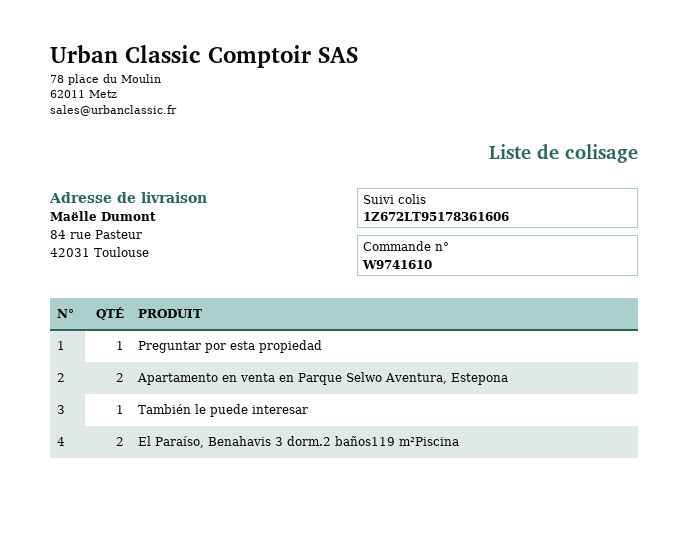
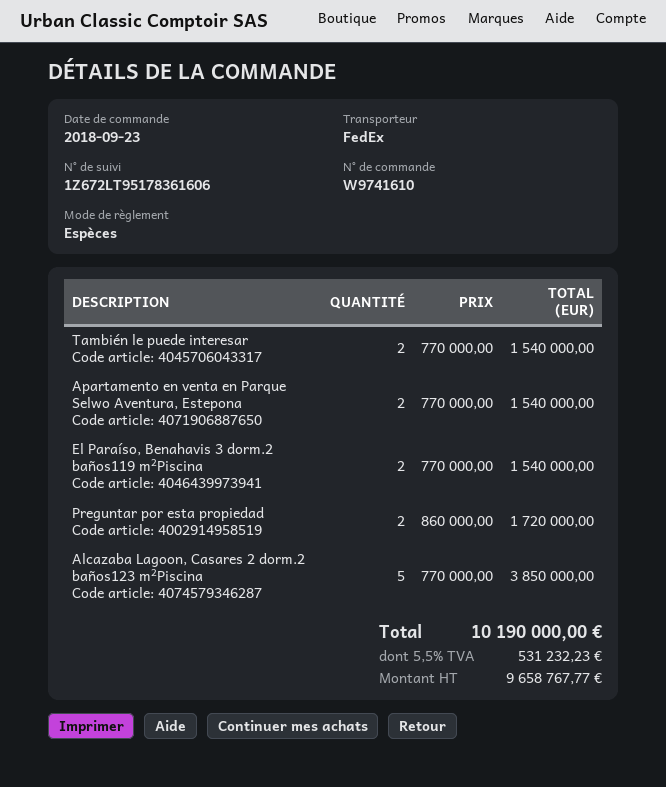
Preguntar por esta propiedad: 1 -> 2
También le puede interesar: 1 -> 2
Alcazaba Lagoon, Casares 2 dorm.2 baños123 m²Piscina: none -> 5

